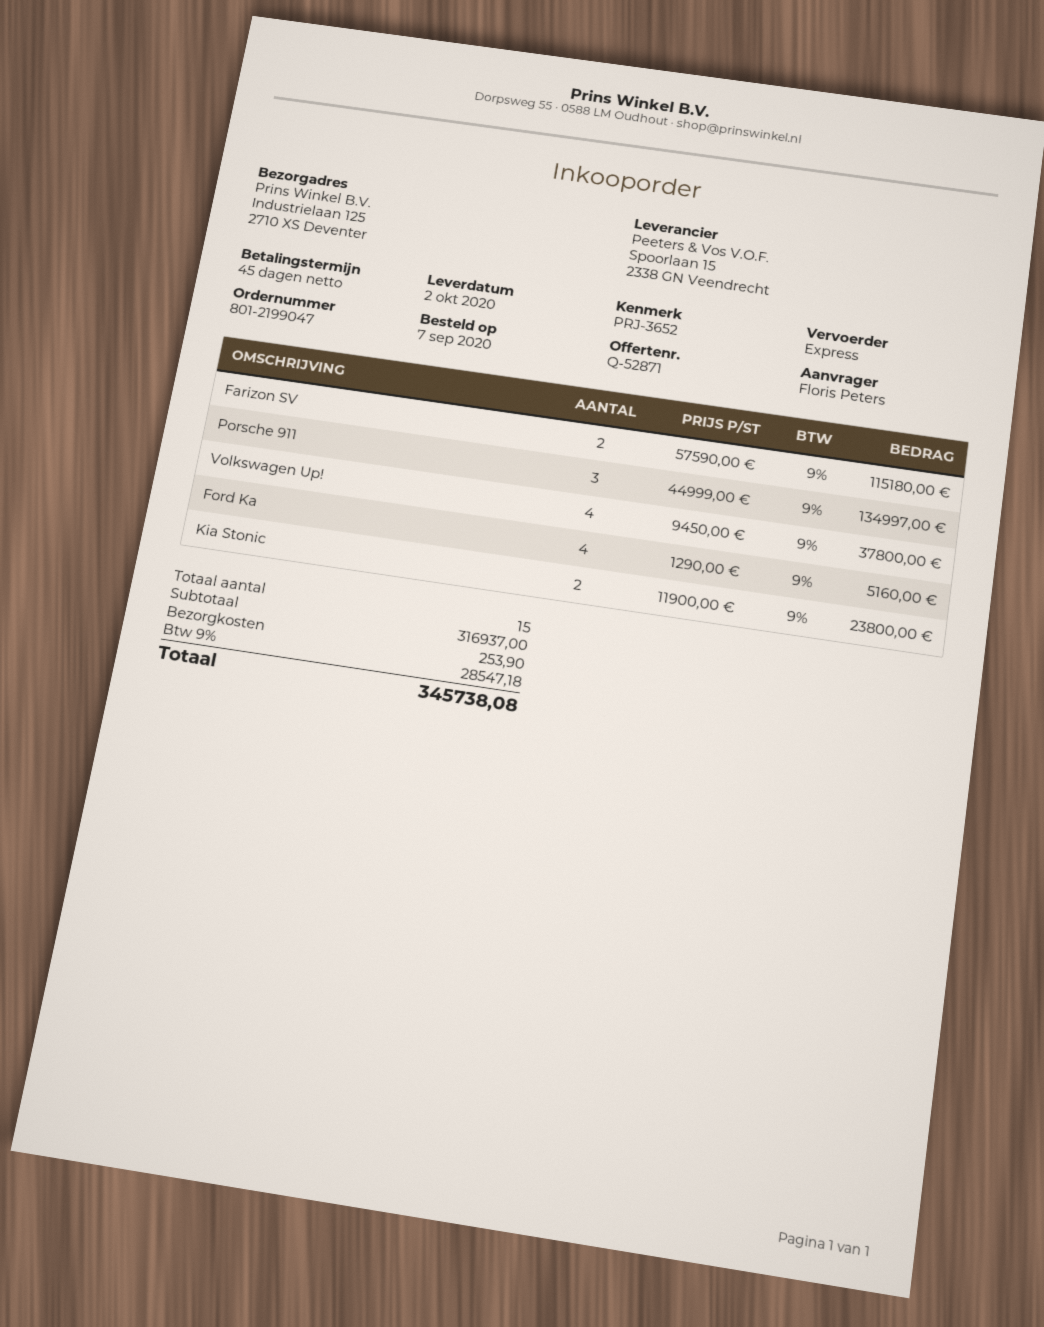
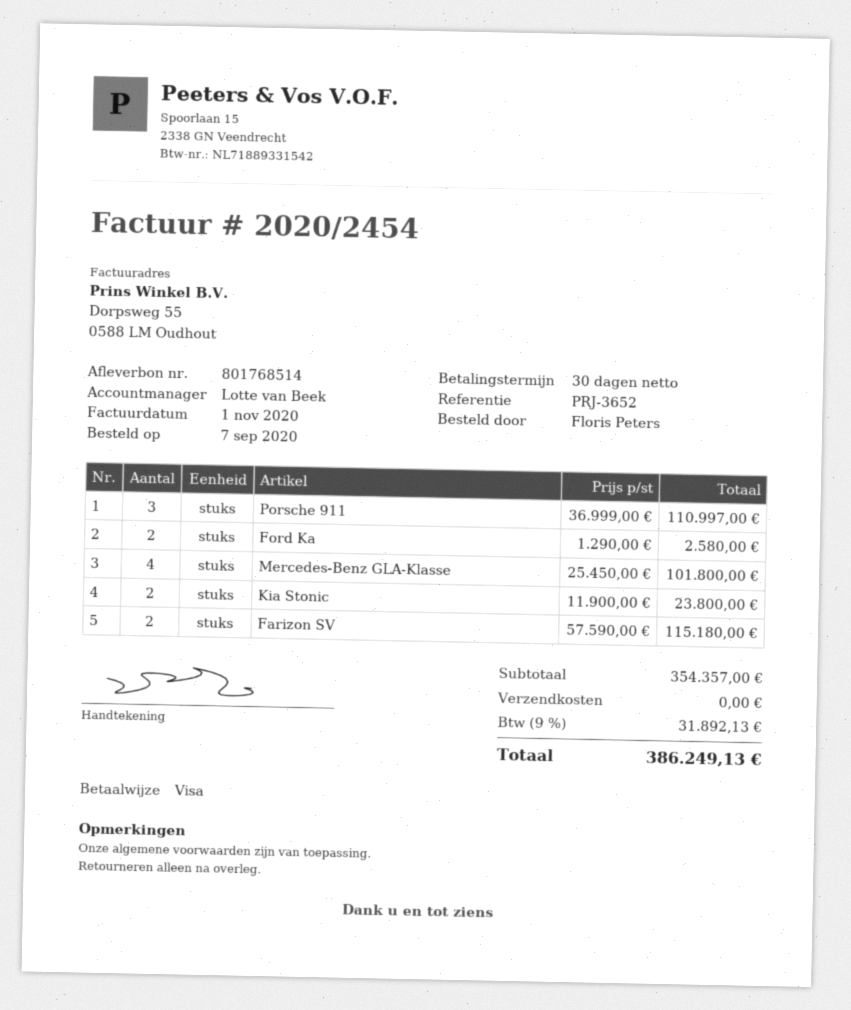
payment terms: 45 days -> 30 days
Porsche 911: 3 x 44999.00 = 134997.00 -> 3 x 36999.00 = 110997.00
Volkswagen Up!: 4 x 9450.00 = 37800.00 -> none
Ford Ka: 4 x 1290.00 = 5160.00 -> 2 x 1290.00 = 2580.00
Mercedes-Benz GLA-Klasse: none -> 4 x 25450.00 = 101800.00
subtotal: 316937.00 -> 354357.00
shipping: 253.90 -> 0.00
tax: 9% = 28547.18 -> 9% = 31892.13
total: 345738.08 -> 386249.13

